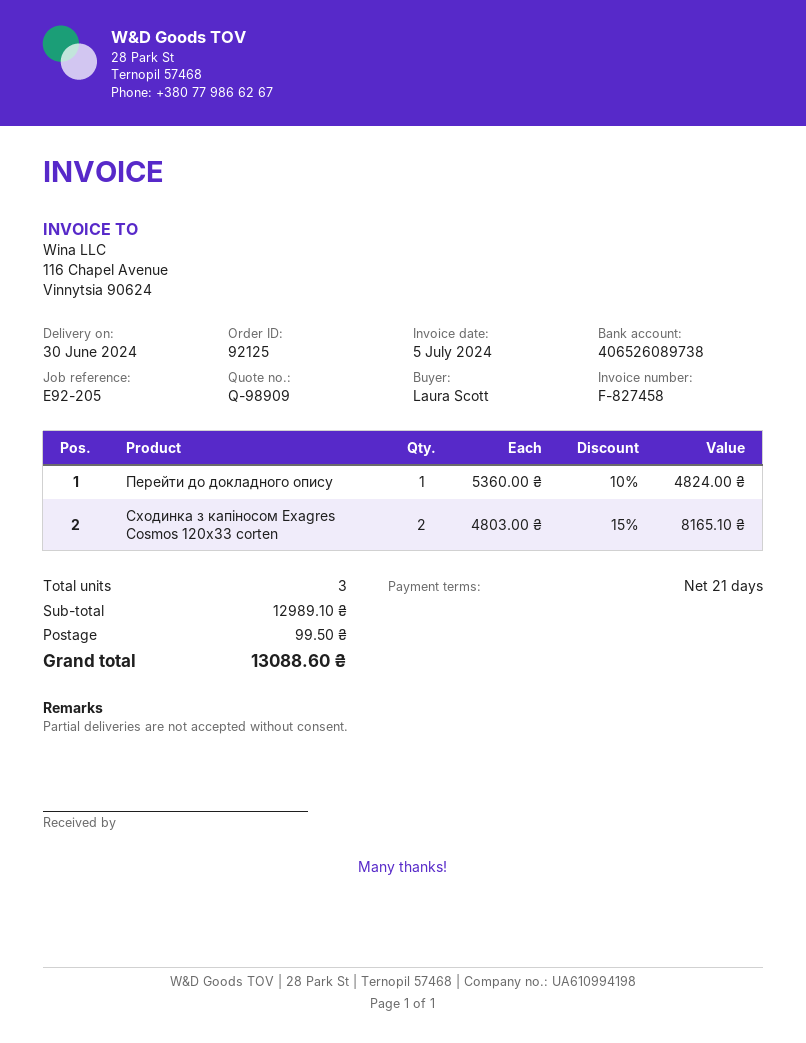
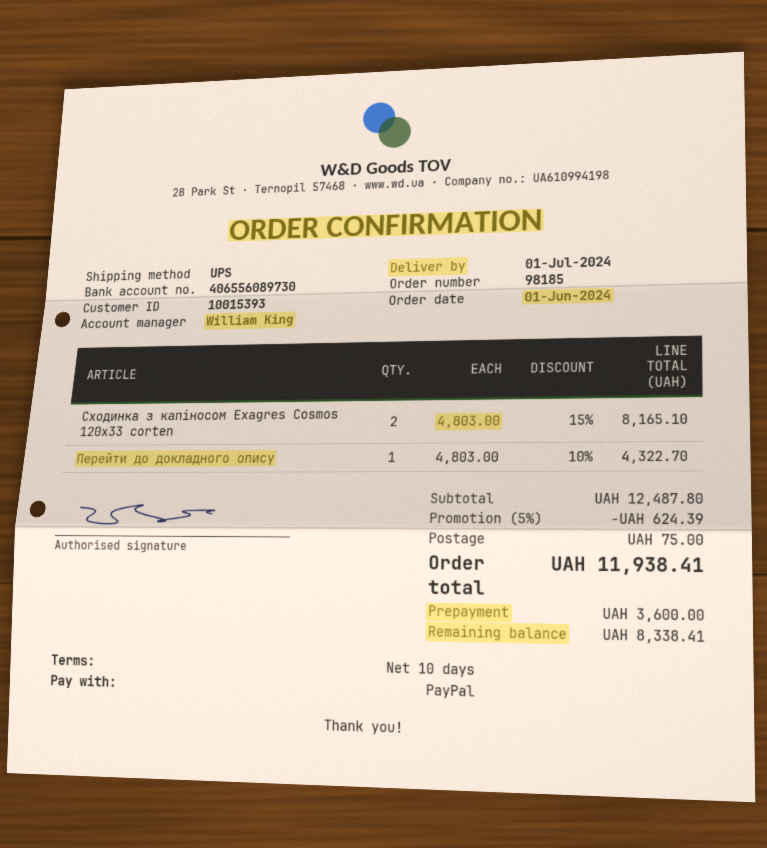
order number: 92125 -> 98185
delivery date: 2024-06-30 -> 2024-07-01
payment terms: 21 days -> 10 days
bank account: 406526089738 -> 406556089730
Перейти до докладного опису: 1 x 5360.00 - 10% = 4824.00 -> 1 x 4803.00 - 10% = 4322.70
subtotal: 12989.10 -> 12487.80
discount: none -> 5% = 624.39
shipping: 99.50 -> 75.00
total: 13088.60 -> 11938.41

